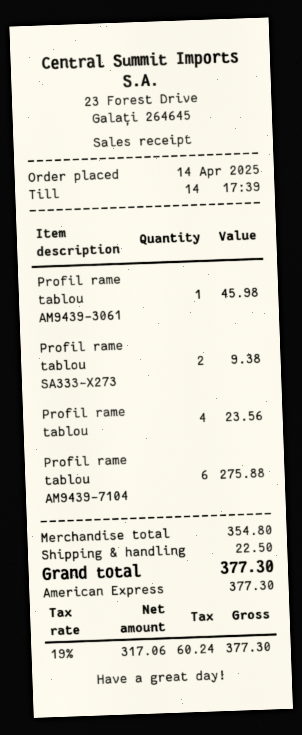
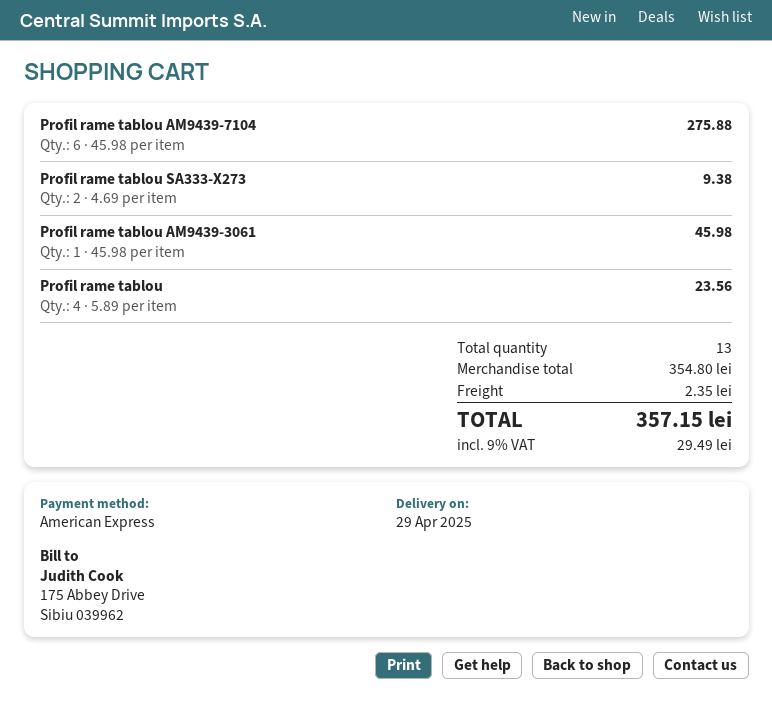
shipping: 22.50 -> 2.35
tax: 19% = 60.24 -> 9% = 29.49
total: 377.30 -> 357.15

